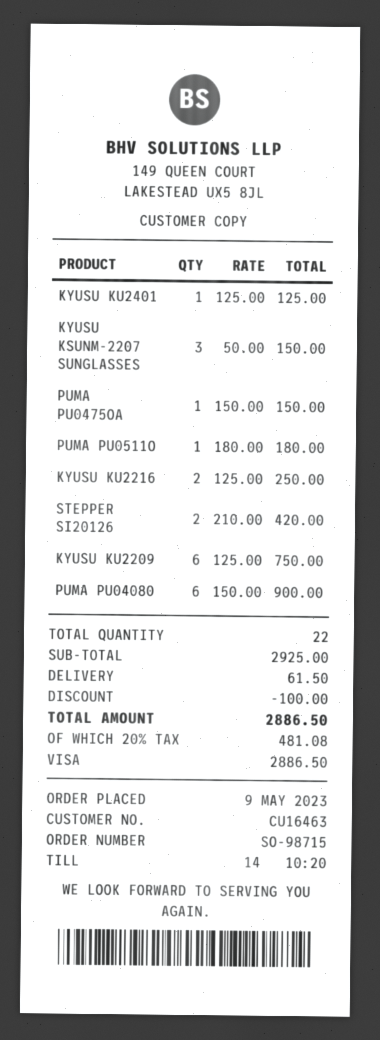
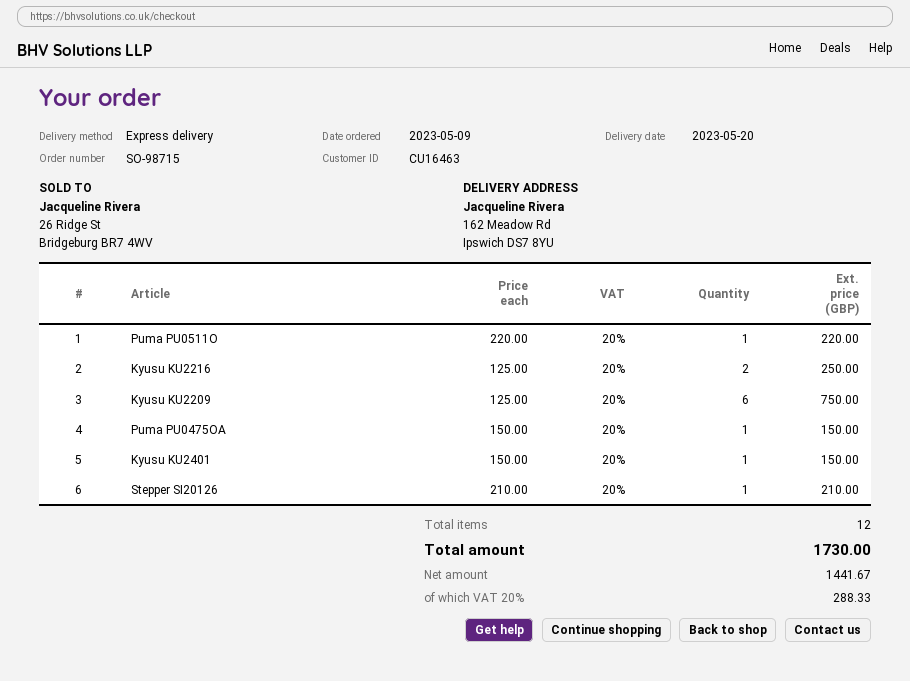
KYUSU KU2401: 1 x 125.00 = 125.00 -> 1 x 150.00 = 150.00
KYUSU KSUNM-2207 SUNGLASSES: 3 x 50.00 = 150.00 -> none
PUMA PU0511O: 1 x 180.00 = 180.00 -> 1 x 220.00 = 220.00
STEPPER SI20126: 2 x 210.00 = 420.00 -> 1 x 210.00 = 210.00
PUMA PU04080: 6 x 150.00 = 900.00 -> none
total quantity: 22 -> 12
discount: 100.00 -> none
shipping: 61.50 -> none
tax: 20% = 481.08 -> 20% = 288.33
total: 2886.50 -> 1730.00

